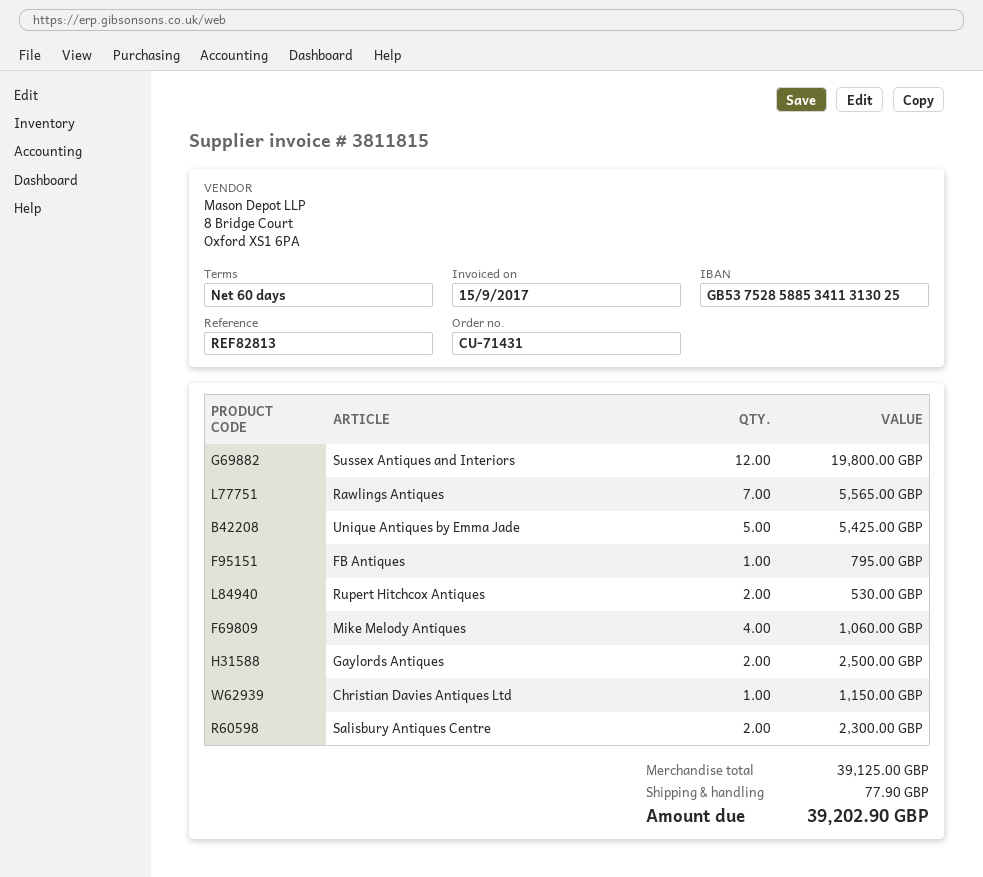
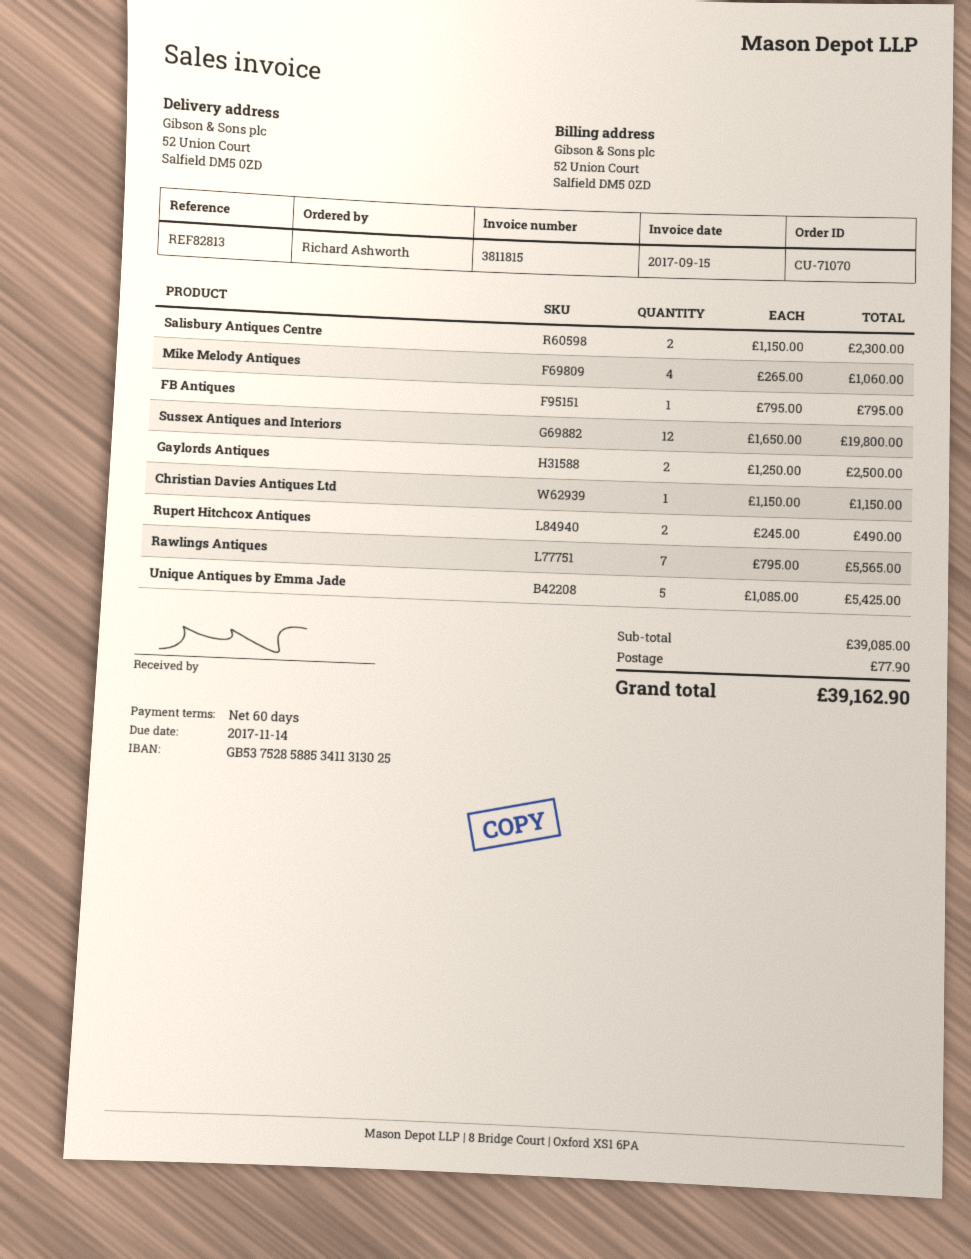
order number: CU-71431 -> CU-71070
Rupert Hitchcox Antiques: 2 for 530.00 -> 2 for 490.00
subtotal: 39125.00 -> 39085.00
total: 39202.90 -> 39162.90

